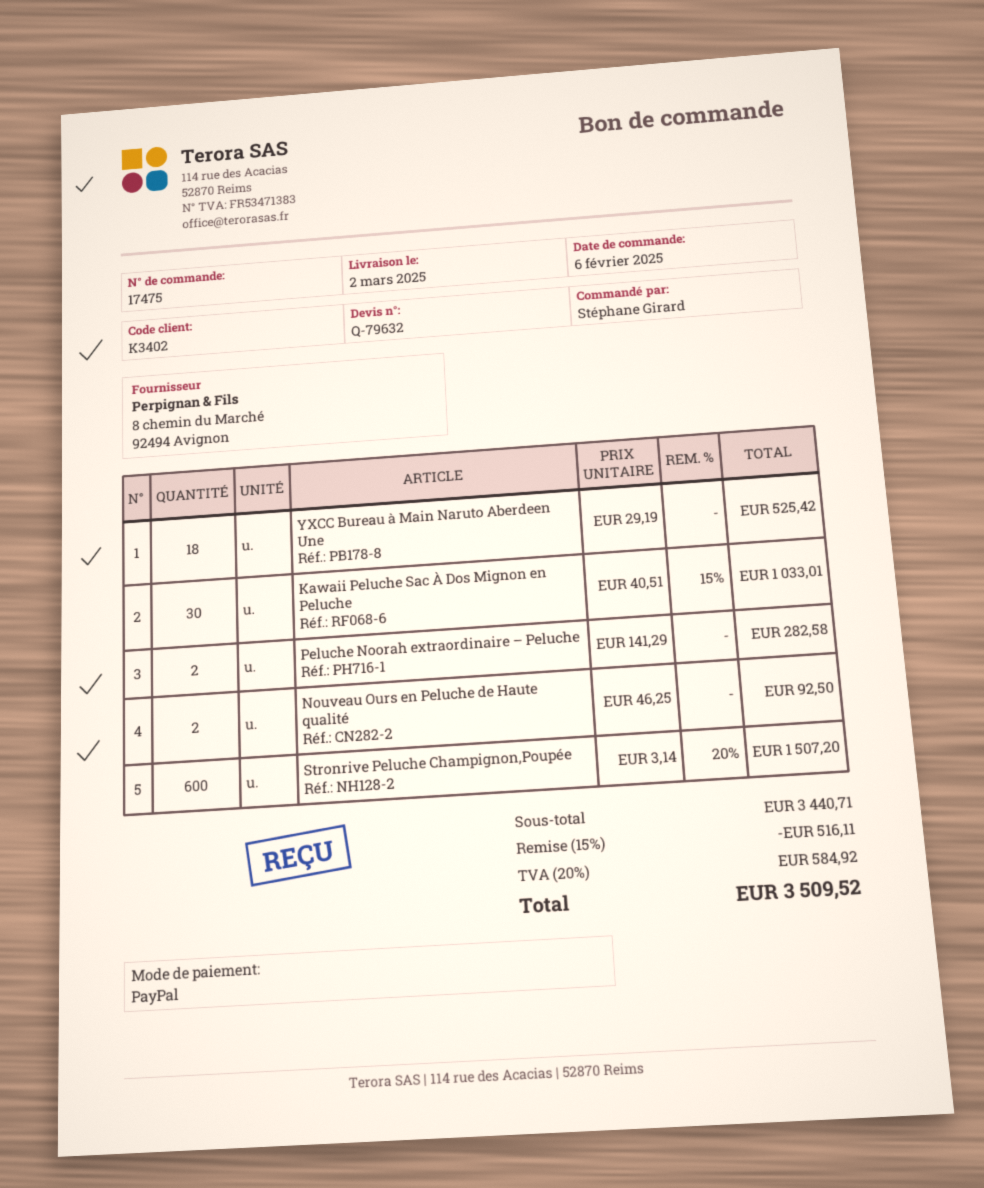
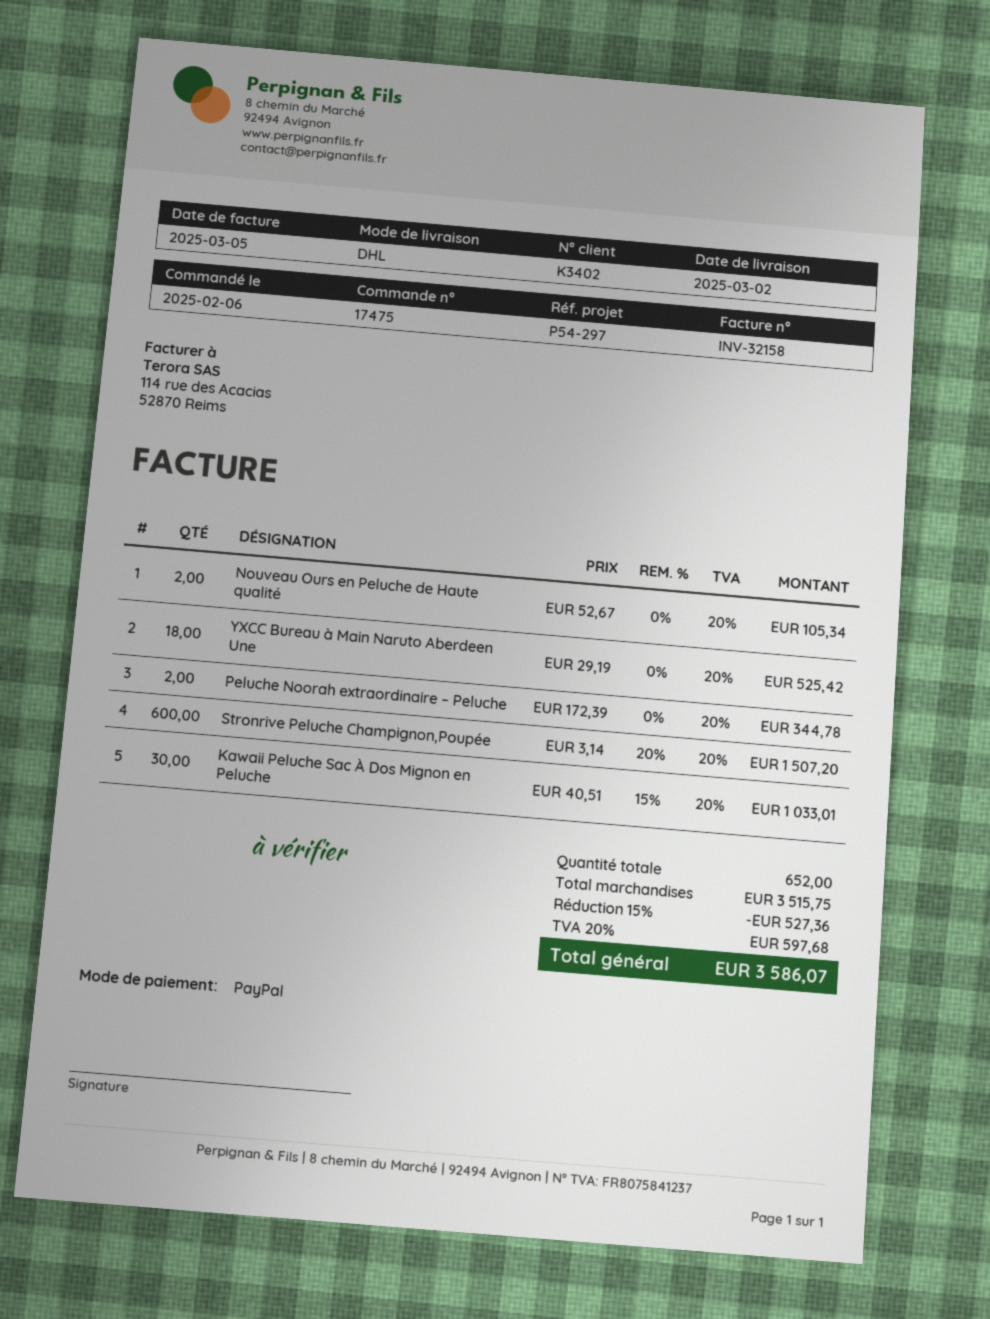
Peluche Noorah extraordinaire – Peluche: 2 x 141.29 = 282.58 -> 2 x 172.39 = 344.78
Nouveau Ours en Peluche de Haute qualité: 2 x 46.25 = 92.50 -> 2 x 52.67 = 105.34
subtotal: 3440.71 -> 3515.75
discount: 15% = 516.11 -> 15% = 527.36
tax: 20% = 584.92 -> 20% = 597.68
total: 3509.52 -> 3586.07

